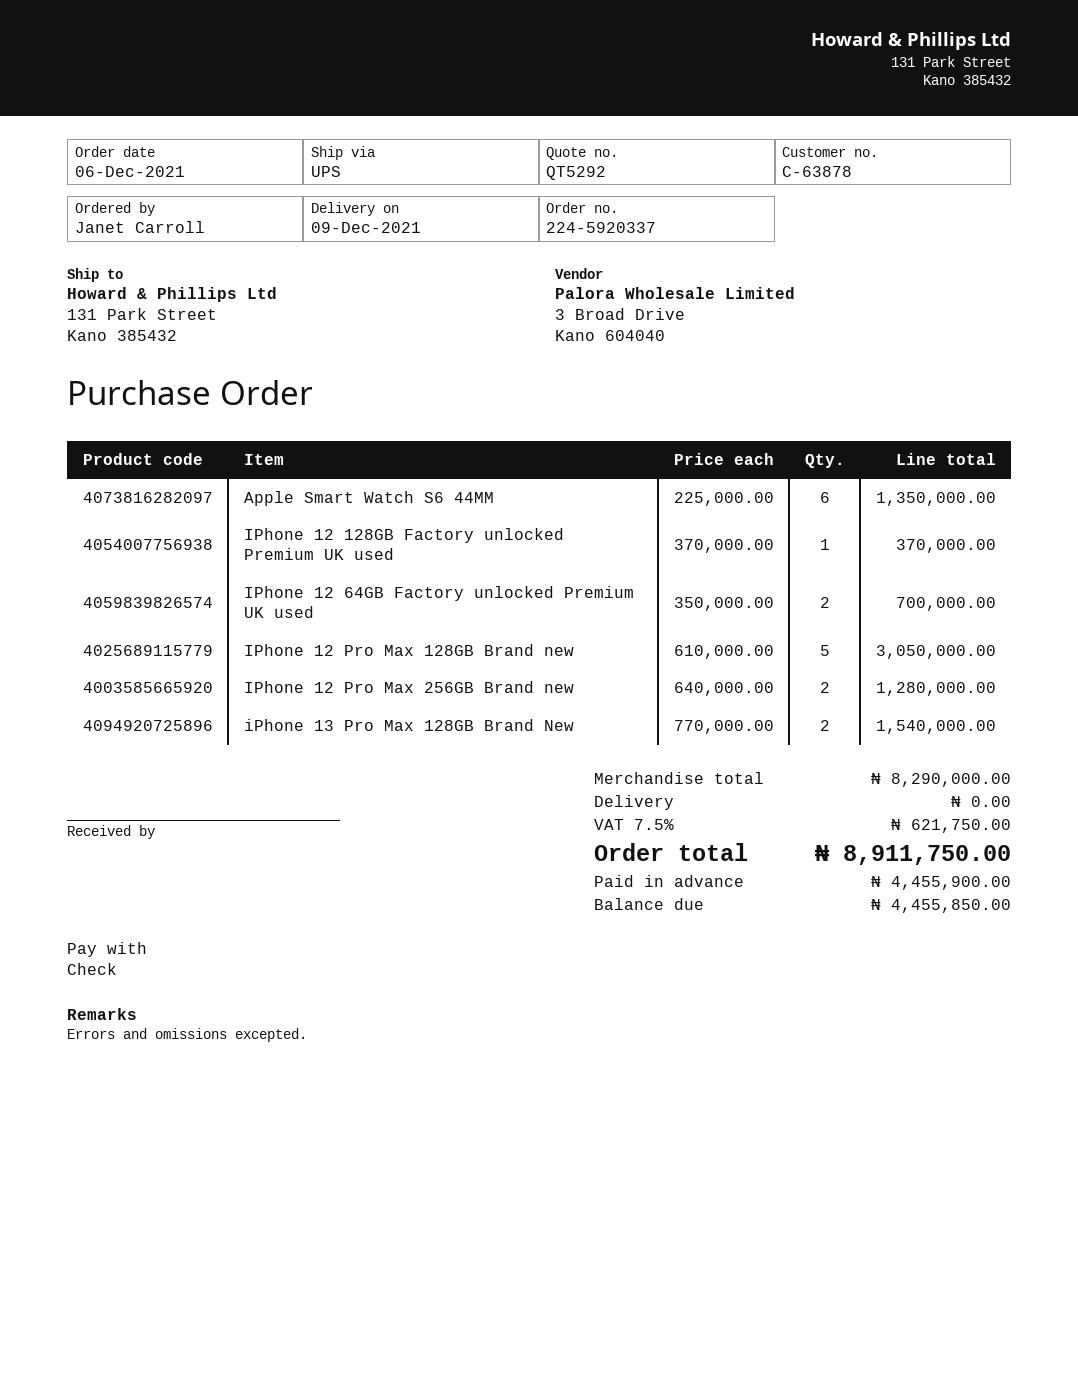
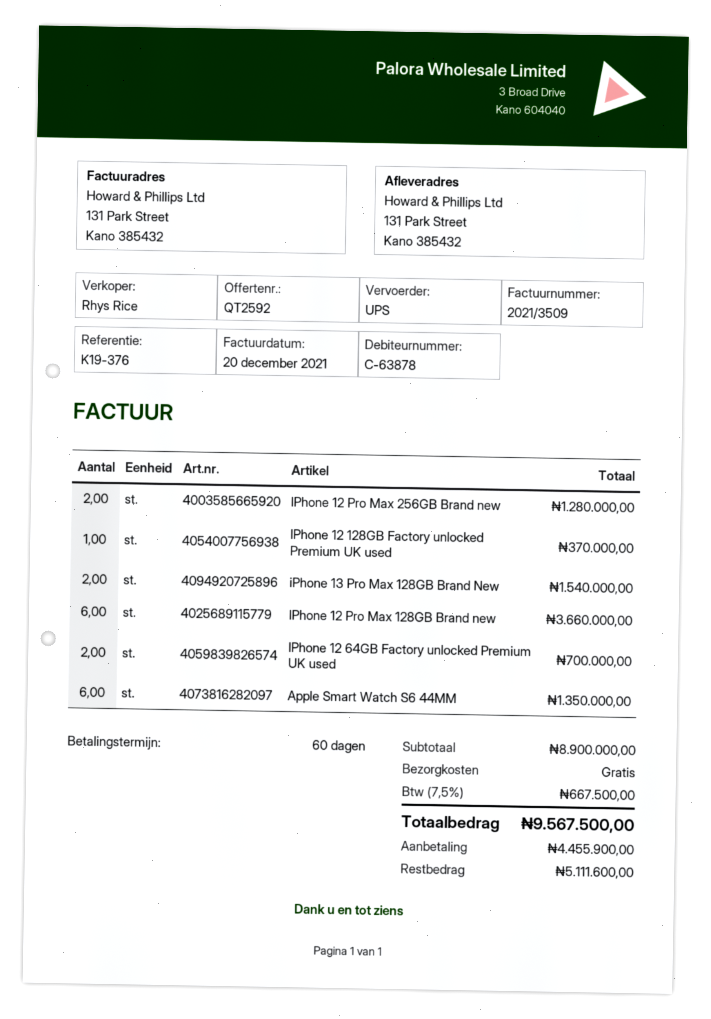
quote number: QT5292 -> QT2592
IPhone 12 Pro Max 128GB Brand new: 5 for 3050000.00 -> 6 for 3660000.00
subtotal: 8290000.00 -> 8900000.00
tax: 7.5% = 621750.00 -> 7.5% = 667500.00
total: 8911750.00 -> 9567500.00
balance: 4455850.00 -> 5111600.00

